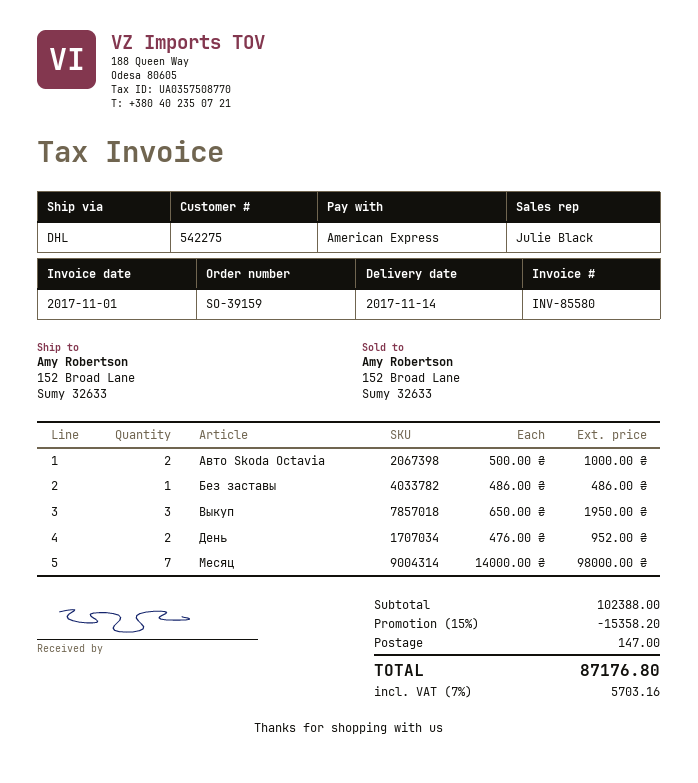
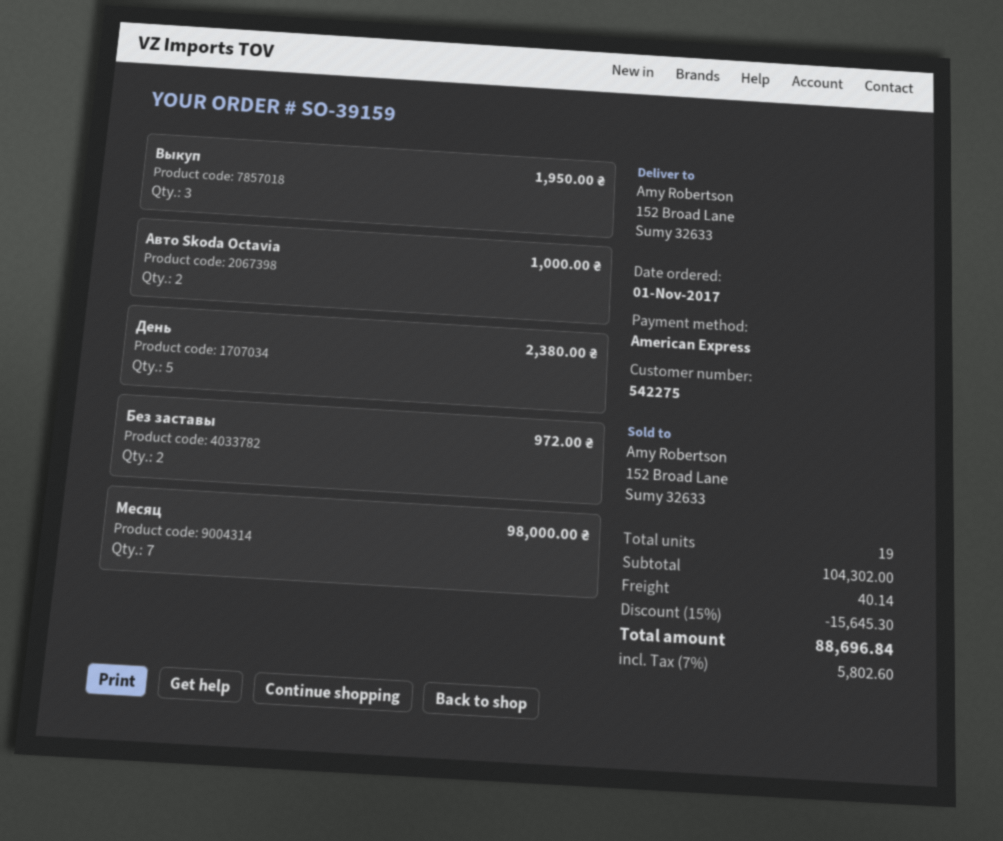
Без заставы: 1 for 486.00 -> 2 for 972.00
День: 2 for 952.00 -> 5 for 2380.00
subtotal: 102388.00 -> 104302.00
discount: 15% = 15358.20 -> 15% = 15645.30
shipping: 147.00 -> 40.14
tax: 7% = 5703.16 -> 7% = 5802.60
total: 87176.80 -> 88696.84

